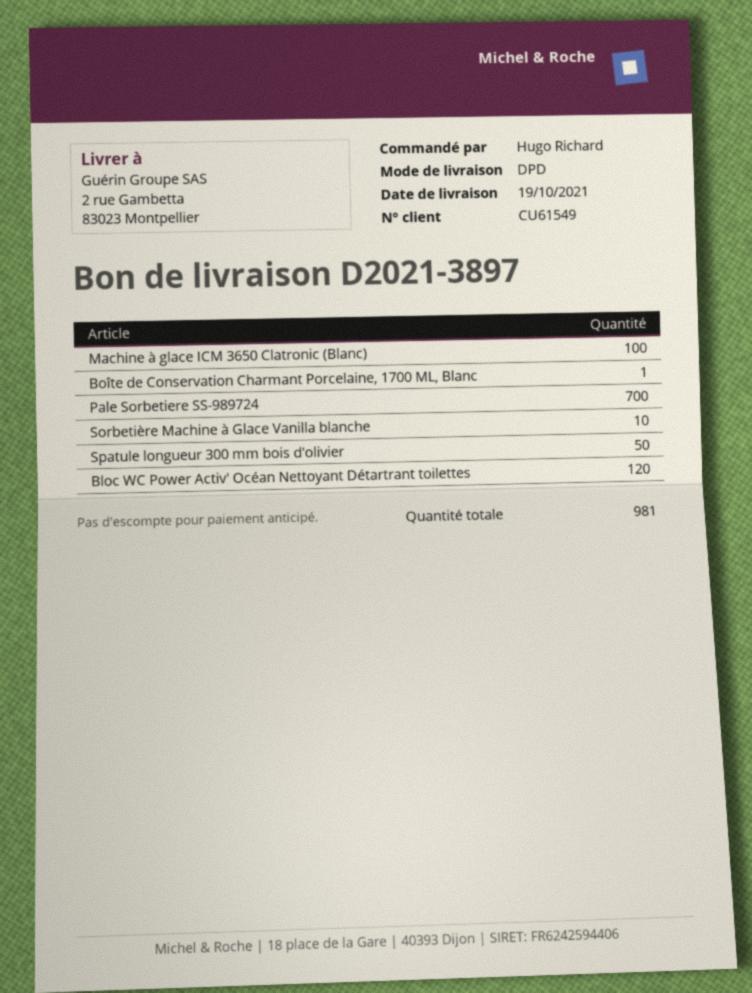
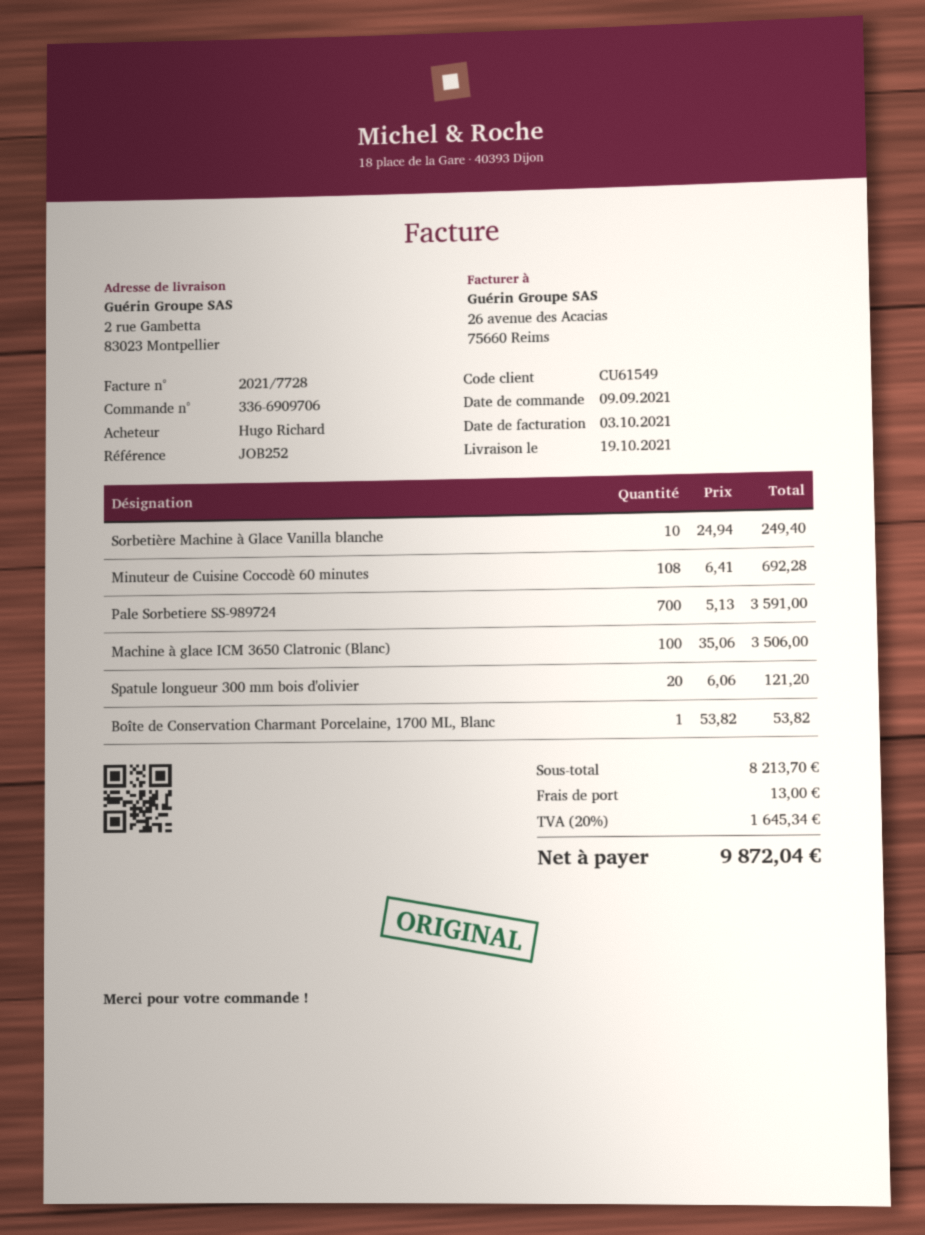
Spatule longueur 300 mm bois d'olivier: 50 -> 20
Bloc WC Power Activ' Océan Nettoyant Détartrant toilettes: 120 -> none
Minuteur de Cuisine Coccodè 60 minutes: none -> 108

